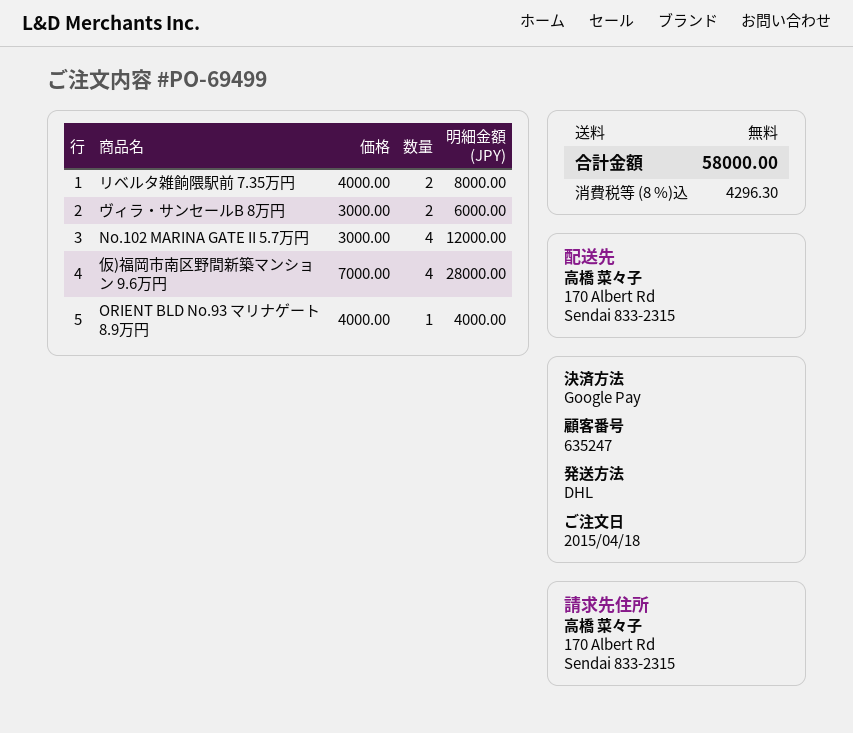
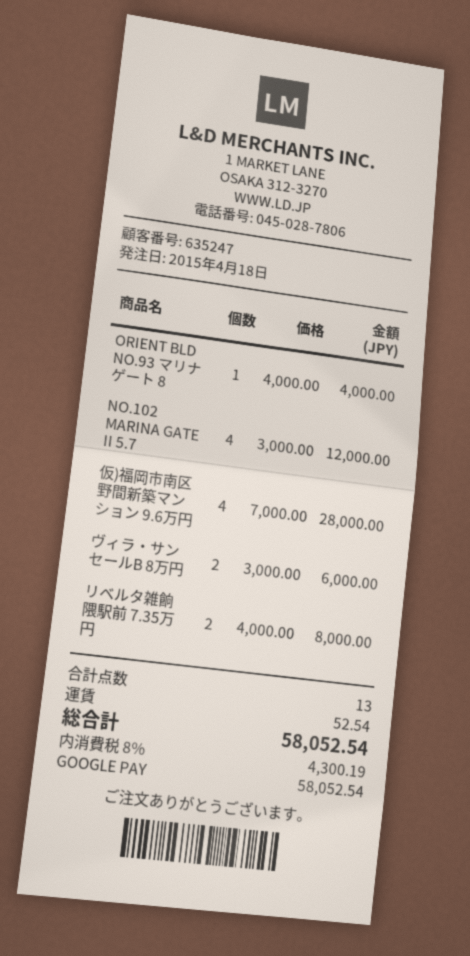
shipping: 0.00 -> 52.54
tax: 8% = 4296.30 -> 8% = 4300.19
total: 58000.00 -> 58052.54

